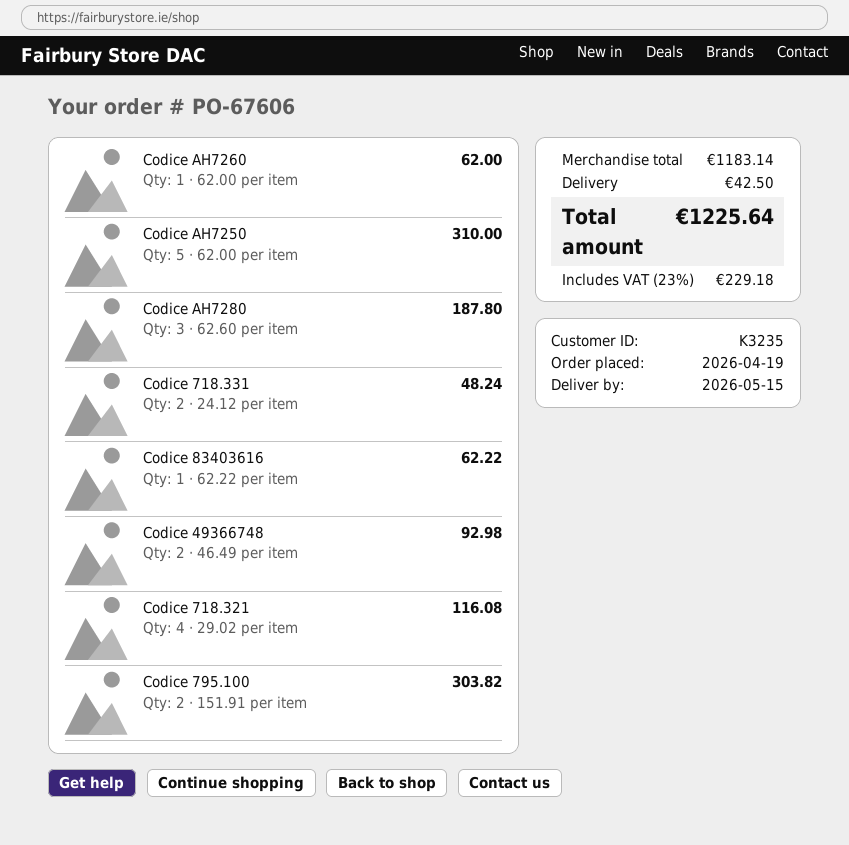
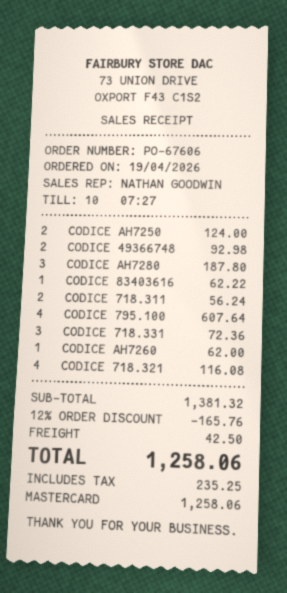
Codice AH7250: 5 for 310.00 -> 2 for 124.00
Codice 718.331: 2 for 48.24 -> 3 for 72.36
Codice 795.100: 2 for 303.82 -> 4 for 607.64
CODICE 718.311: none -> 2 for 56.24
subtotal: 1183.14 -> 1381.32
discount: none -> 12% = 165.76
tax: 229.18 -> 235.25
total: 1225.64 -> 1258.06

